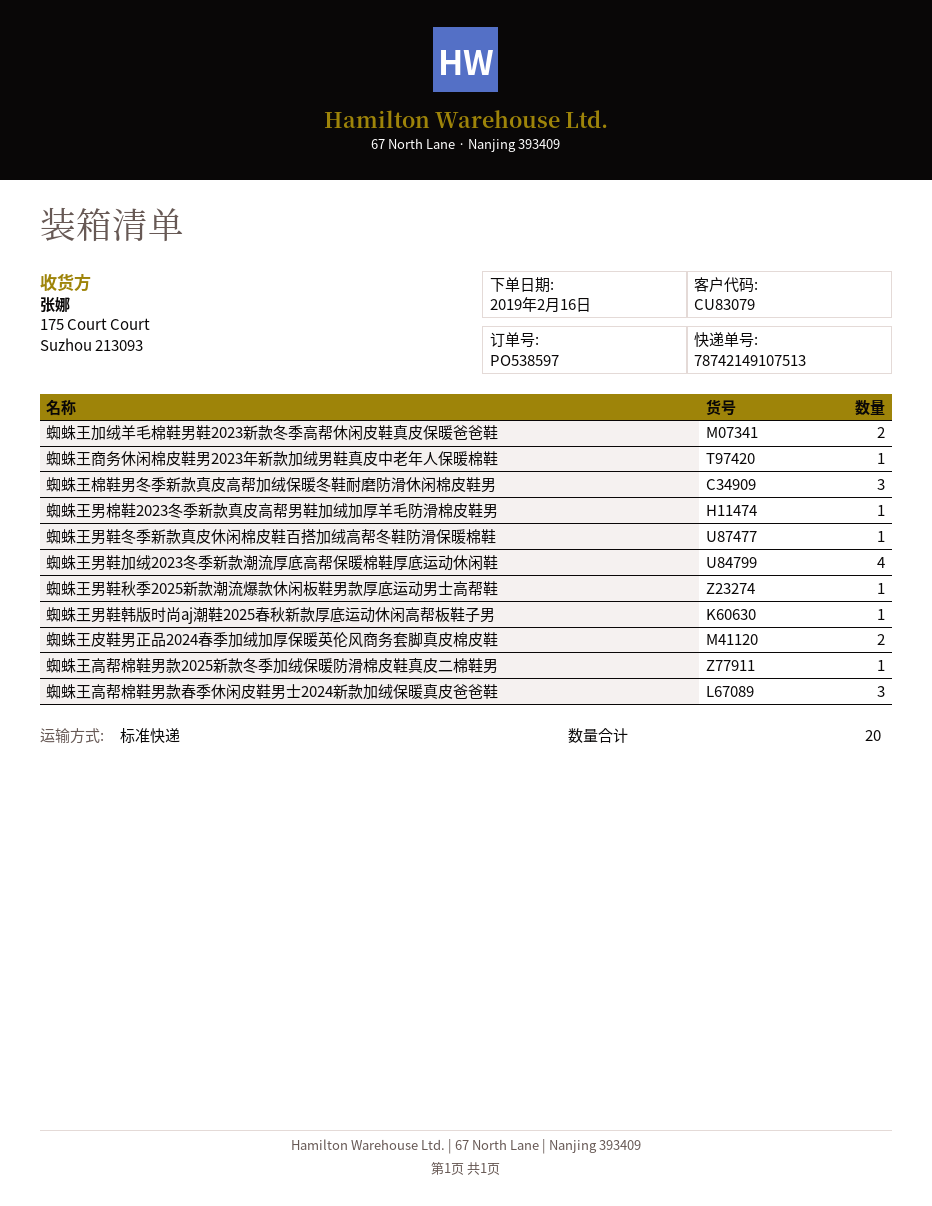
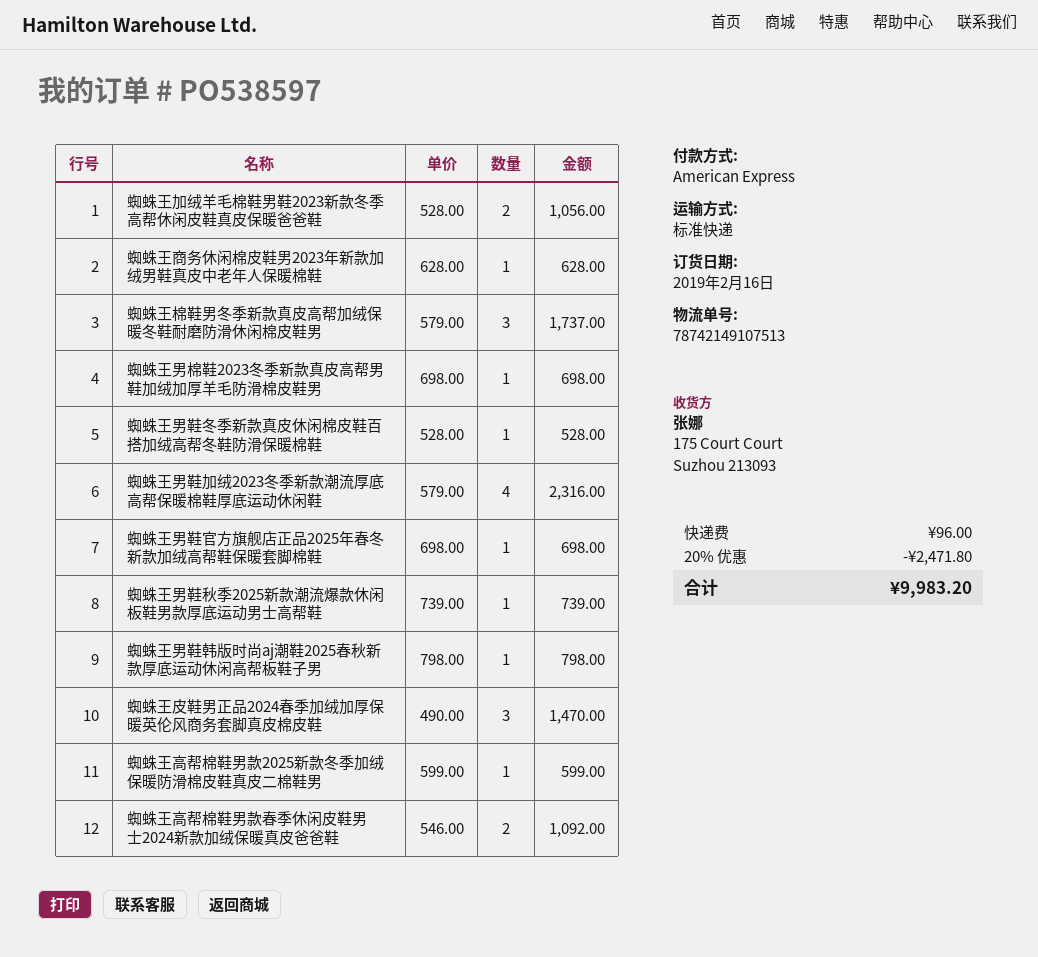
蜘蛛王皮鞋男正品2024春季加绒加厚保暖英伦风商务套脚真皮棉皮鞋: 2 -> 3
蜘蛛王高帮棉鞋男款春季休闲皮鞋男士2024新款加绒保暖真皮爸爸鞋: 3 -> 2
蜘蛛王男鞋官方旗舰店正品2025年春冬新款加绒高帮鞋保暖套脚棉鞋: none -> 1

